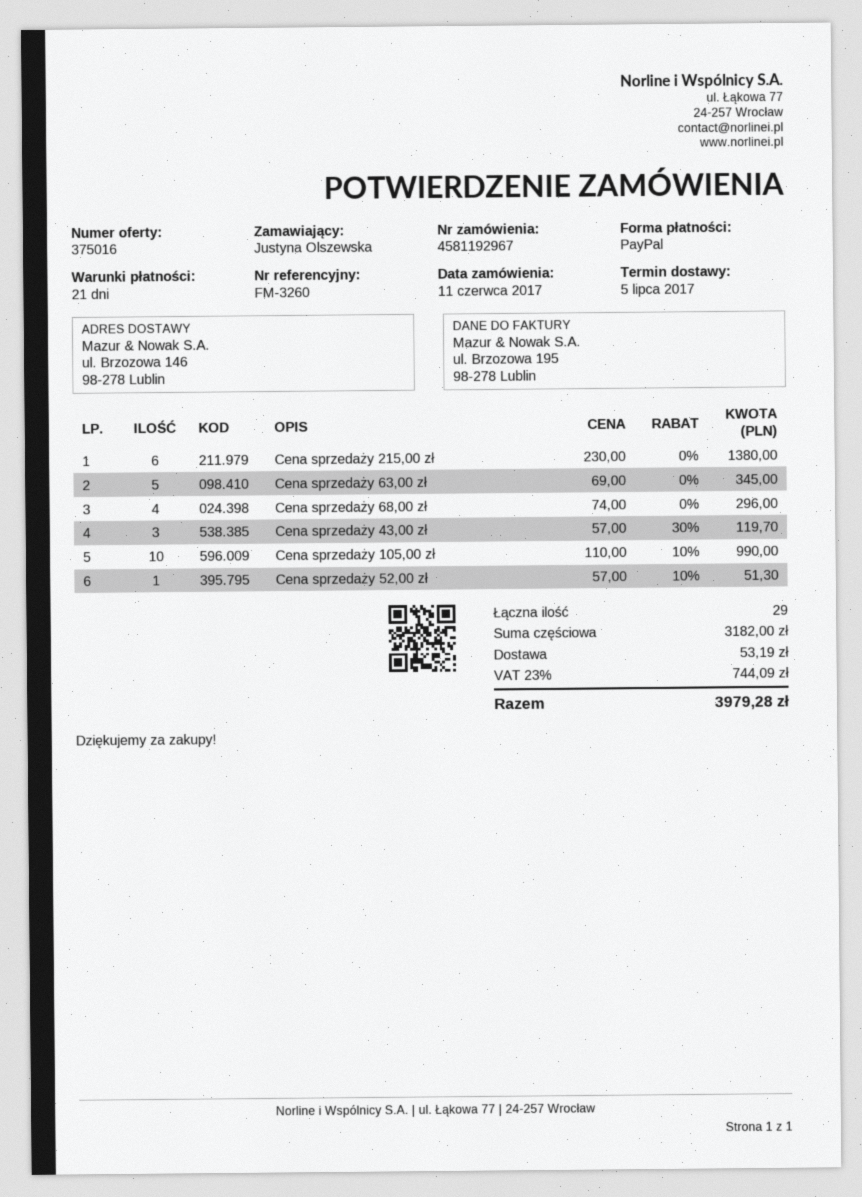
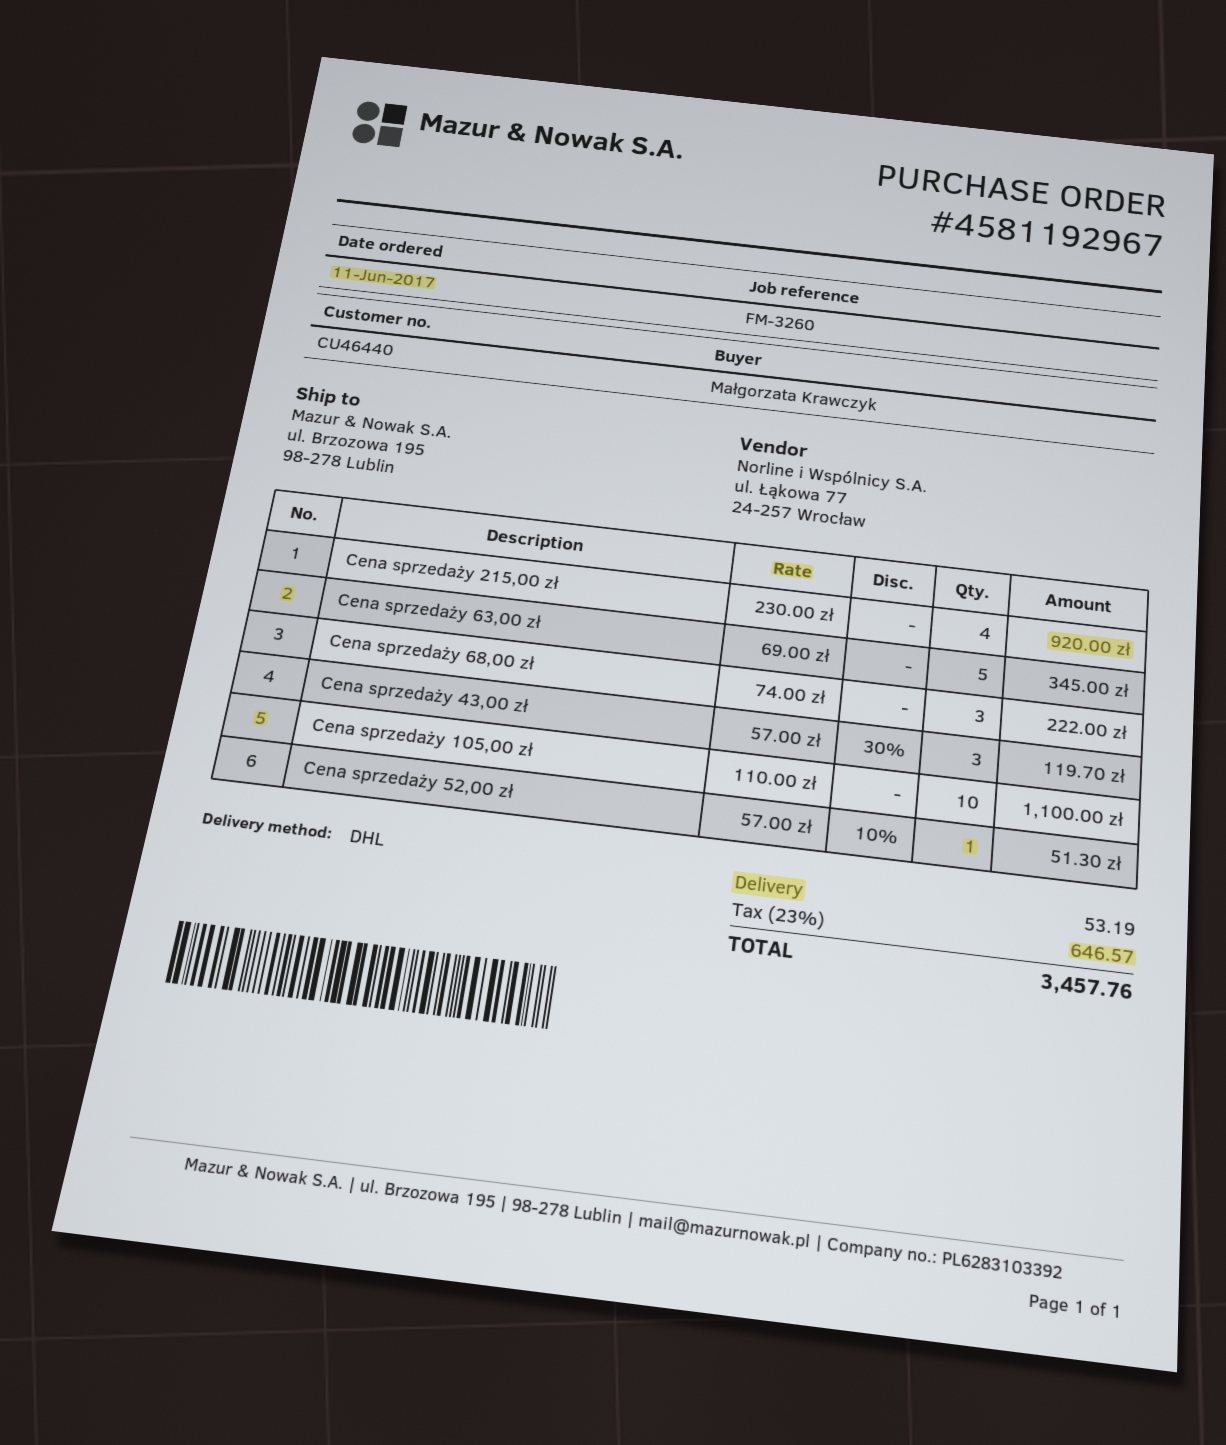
ordered by: Justyna Olszewska -> Małgorzata Krawczyk
ship to: ul. Brzozowa 146, 98-278 Lublin -> ul. Brzozowa 195, 98-278 Lublin
Cena sprzedaży 215,00 zł: 6 x 230.00 = 1380.00 -> 4 x 230.00 = 920.00
Cena sprzedaży 68,00 zł: 4 x 74.00 = 296.00 -> 3 x 74.00 = 222.00
Cena sprzedaży 105,00 zł: 10 x 110.00 - 10% = 990.00 -> 10 x 110.00 = 1100.00
tax: 23% = 744.09 -> 23% = 646.57
total: 3979.28 -> 3457.76

